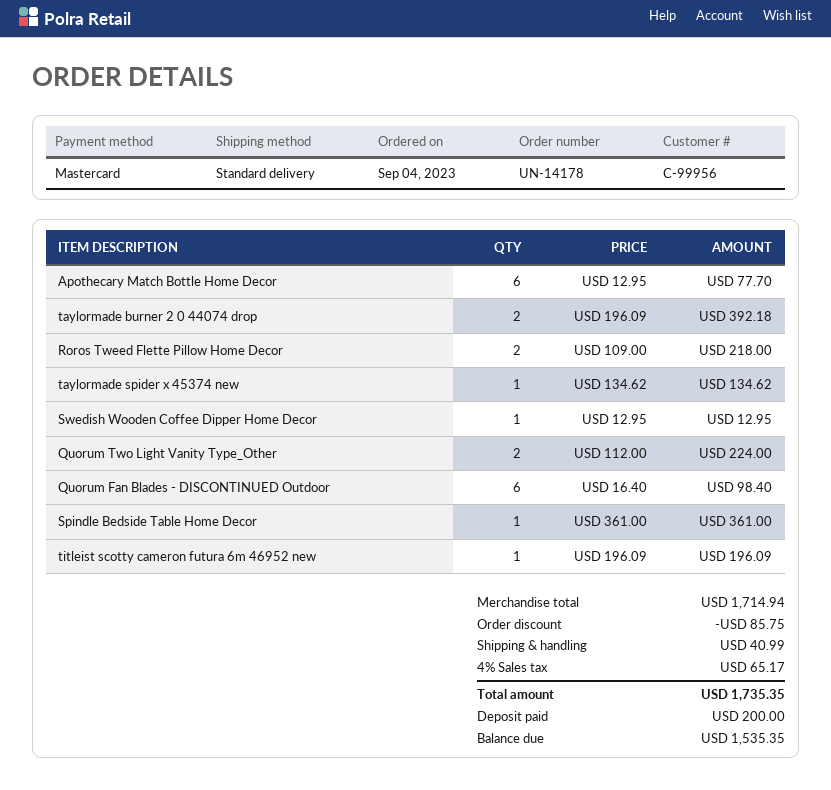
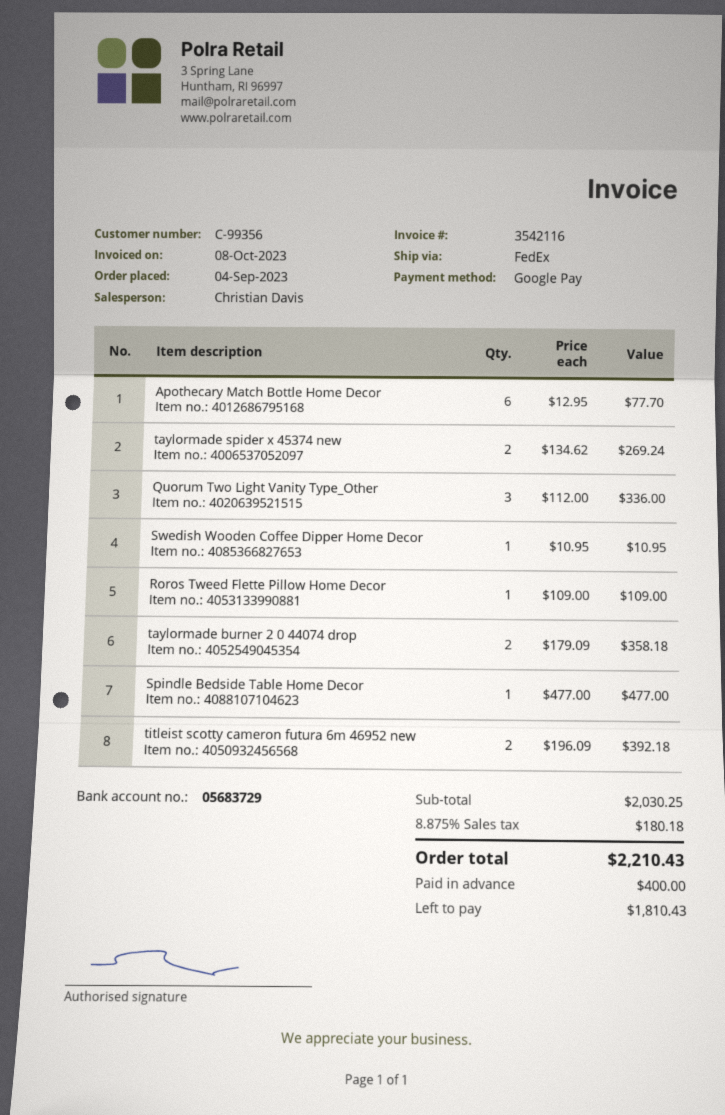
customer number: C-99956 -> C-99356
payment method: Mastercard -> Google Pay
shipping method: standard -> FedEx
taylormade burner 2 0 44074 drop: 2 x 196.09 = 392.18 -> 2 x 179.09 = 358.18
Roros Tweed Flette Pillow Home Decor: 2 x 109.00 = 218.00 -> 1 x 109.00 = 109.00
taylormade spider x 45374 new: 1 x 134.62 = 134.62 -> 2 x 134.62 = 269.24
Swedish Wooden Coffee Dipper Home Decor: 1 x 12.95 = 12.95 -> 1 x 10.95 = 10.95
Quorum Two Light Vanity Type_Other: 2 x 112.00 = 224.00 -> 3 x 112.00 = 336.00
Quorum Fan Blades - DISCONTINUED Outdoor: 6 x 16.40 = 98.40 -> none
Spindle Bedside Table Home Decor: 1 x 361.00 = 361.00 -> 1 x 477.00 = 477.00
titleist scotty cameron futura 6m 46952 new: 1 x 196.09 = 196.09 -> 2 x 196.09 = 392.18
subtotal: 1714.94 -> 2030.25
discount: 85.75 -> none
shipping: 40.99 -> none
tax: 4% = 65.17 -> 8.875% = 180.18
total: 1735.35 -> 2210.43
deposit: 200.00 -> 400.00
balance: 1535.35 -> 1810.43

